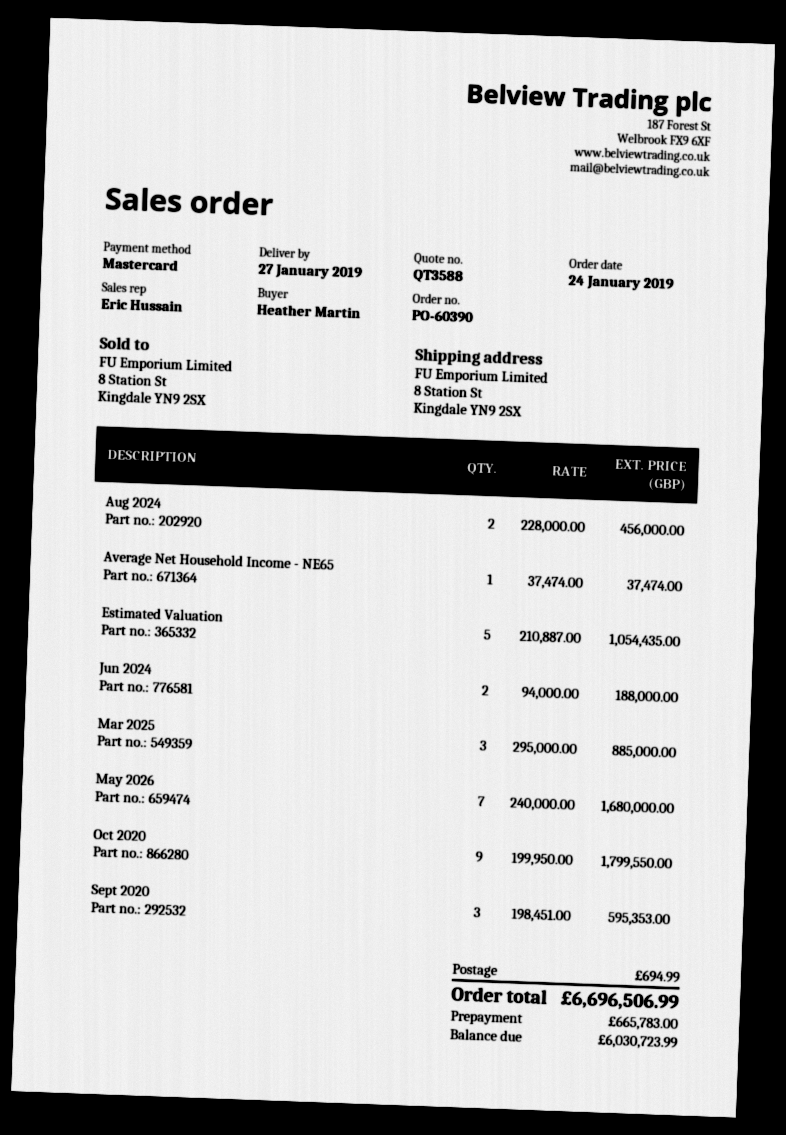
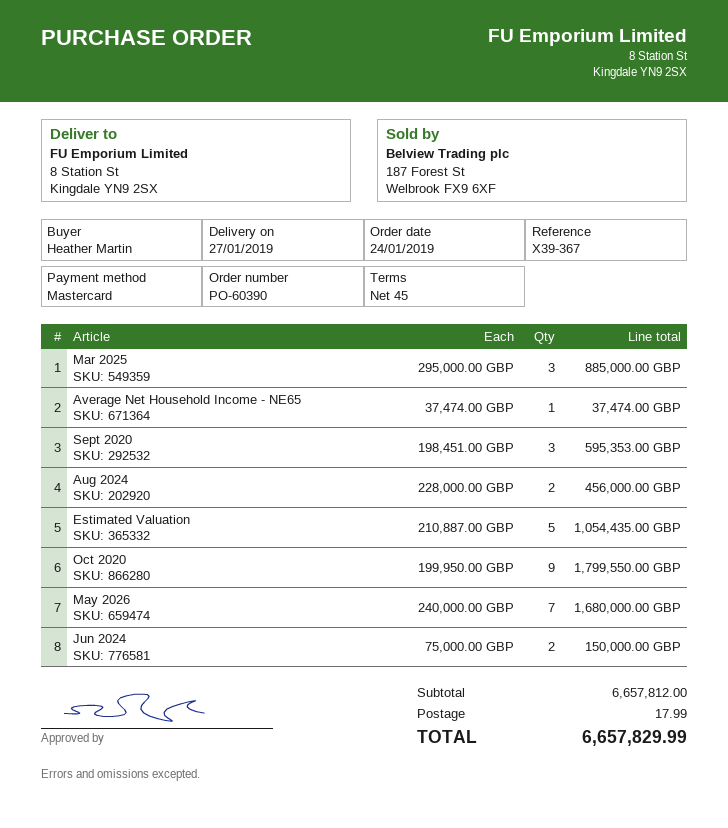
Jun 2024: 2 x 94000.00 = 188000.00 -> 2 x 75000.00 = 150000.00
shipping: 694.99 -> 17.99
total: 6696506.99 -> 6657829.99

